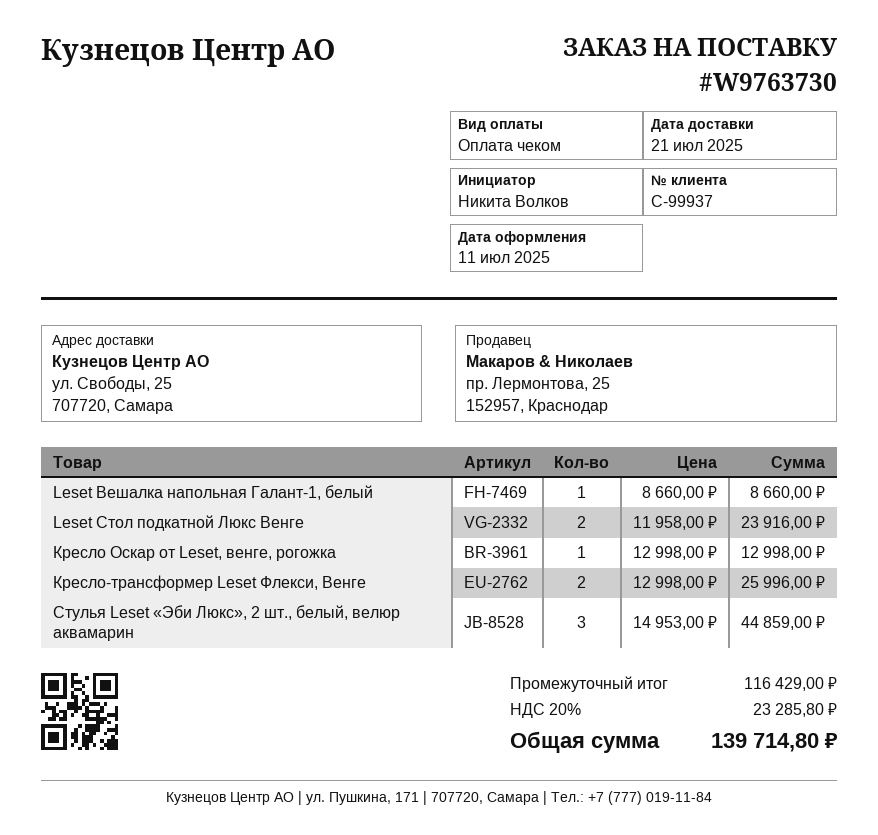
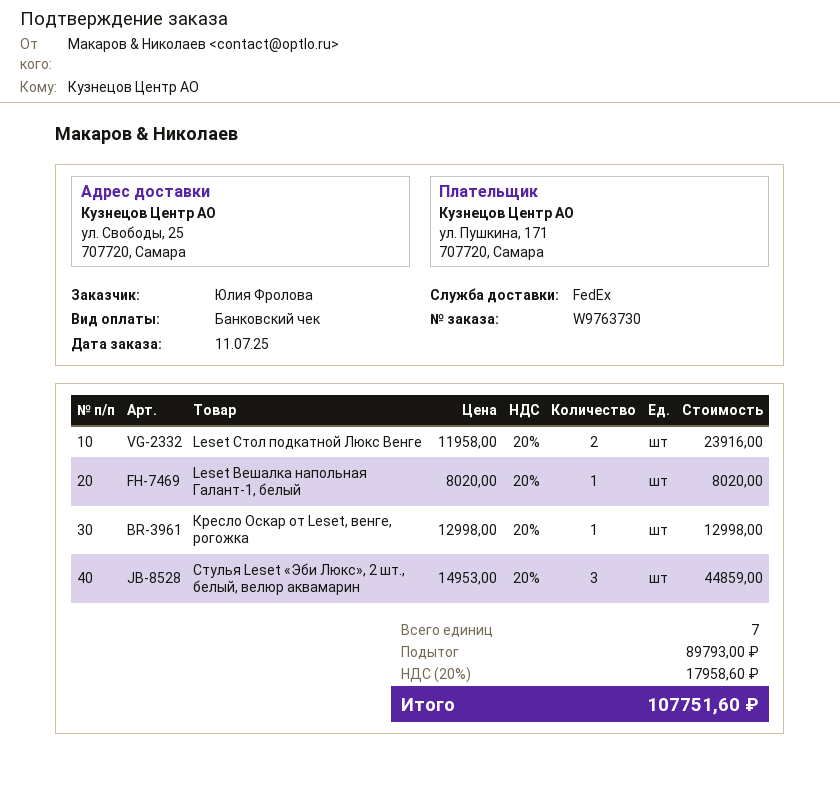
ordered by: Никита Волков -> Юлия Фролова
Leset Вешалка напольная Галант-1, белый: 1 x 8660.00 = 8660.00 -> 1 x 8020.00 = 8020.00
Кресло-трансформер Leset Флекси, Венге: 2 x 12998.00 = 25996.00 -> none
subtotal: 116429.00 -> 89793.00
tax: 20% = 23285.80 -> 20% = 17958.60
total: 139714.80 -> 107751.60

